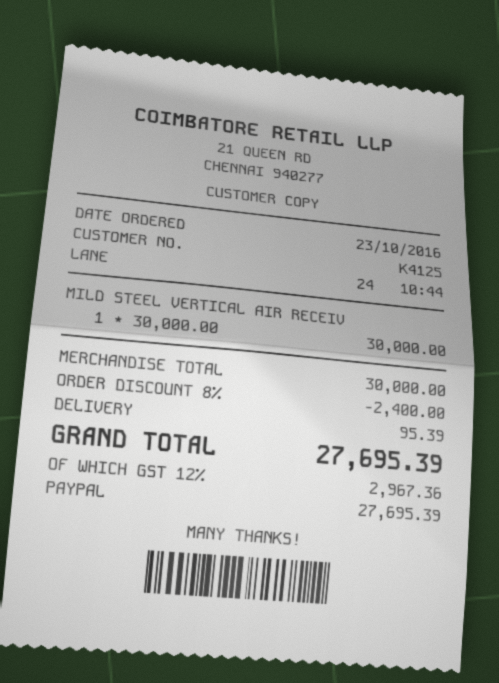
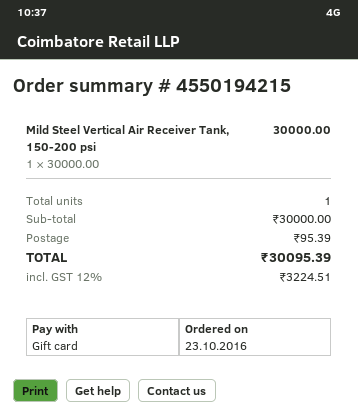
payment method: PayPal -> gift card
discount: 8% = 2400.00 -> none
tax: 12% = 2967.36 -> 12% = 3224.51
total: 27695.39 -> 30095.39

